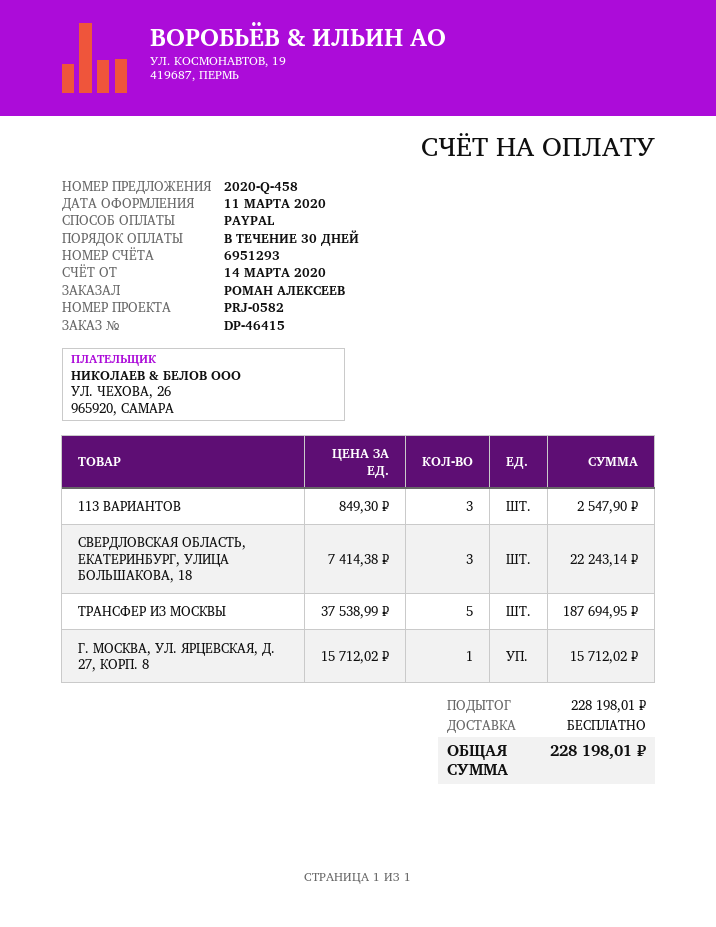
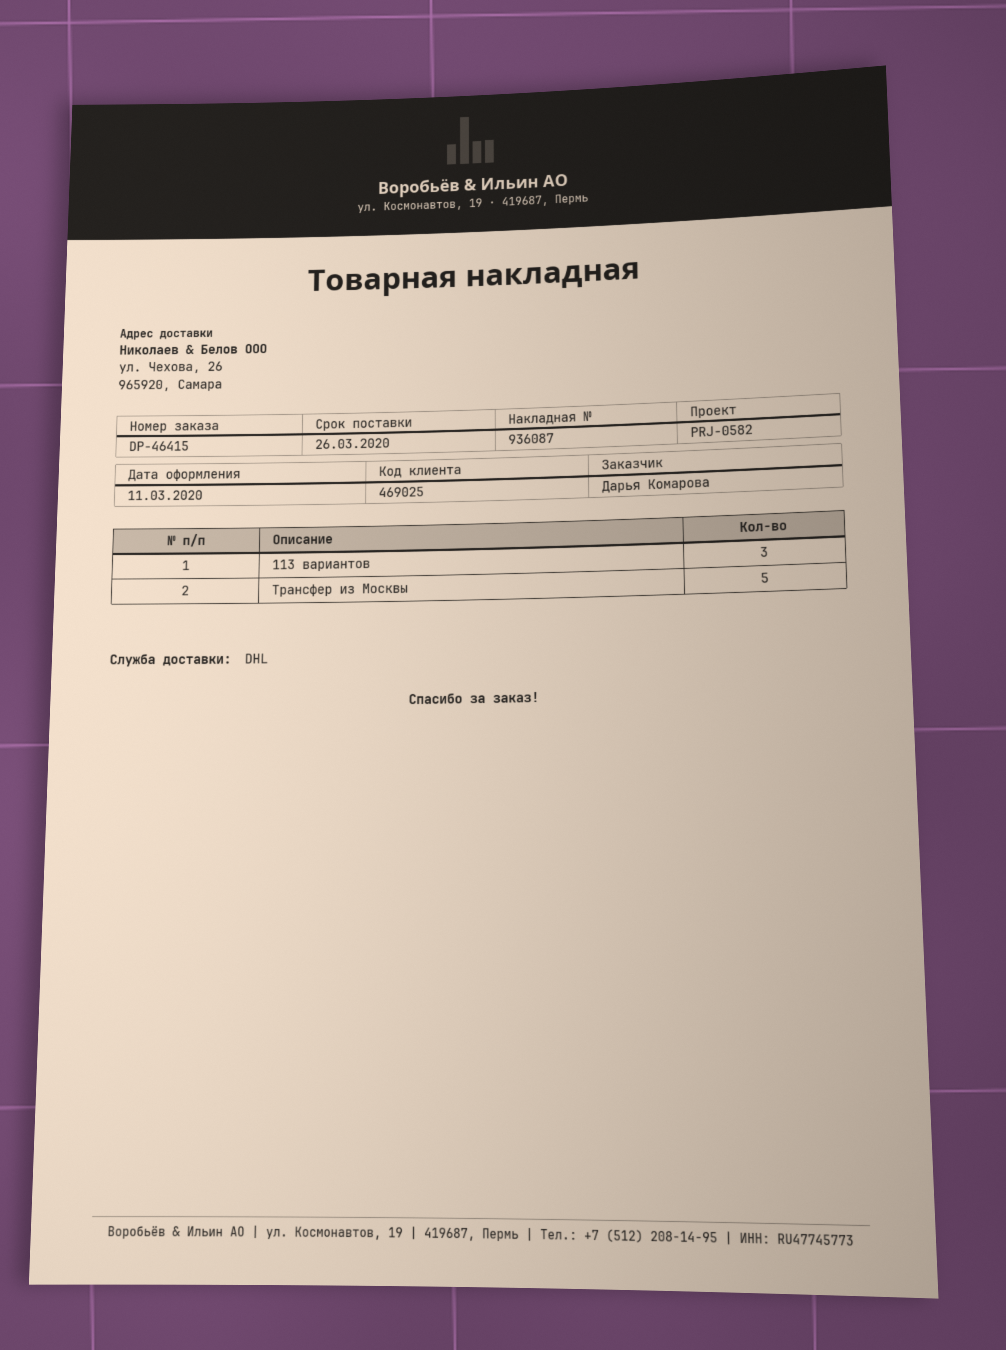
ordered by: РОМАН АЛЕКСЕЕВ -> Дарья Комарова
СВЕРДЛОВСКАЯ ОБЛАСТЬ, ЕКАТЕРИНБУРГ, УЛИЦА БОЛЬШАКОВА, 18: 3 -> none
Г. МОСКВА, УЛ. ЯРЦЕВСКАЯ, Д. 27, КОРП. 8: 1 -> none

